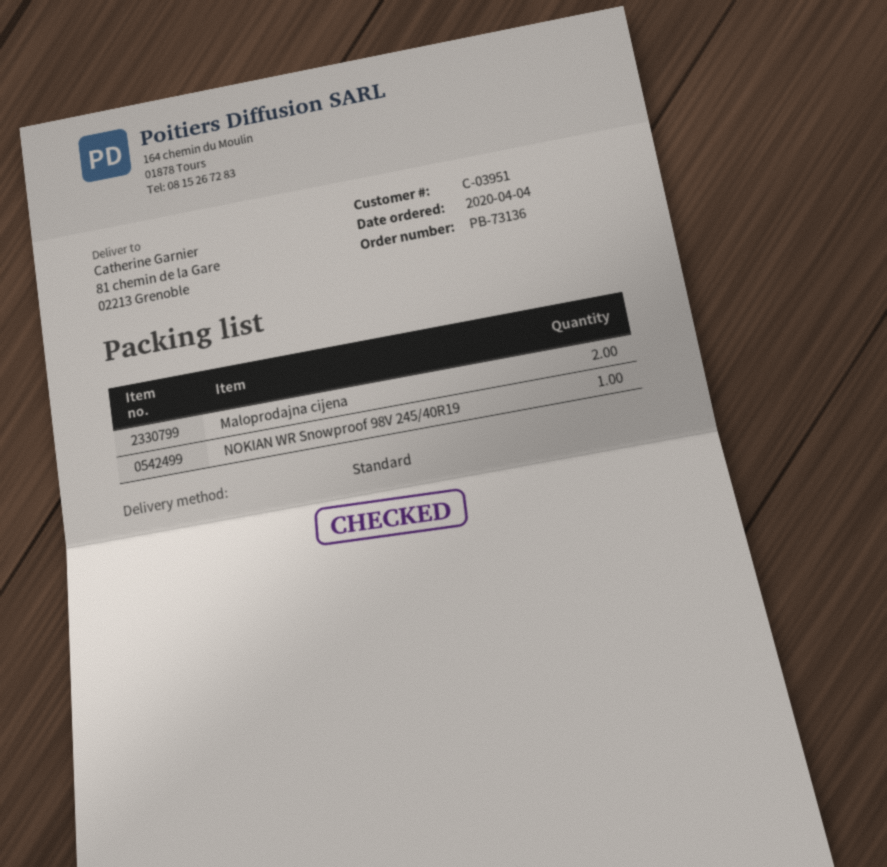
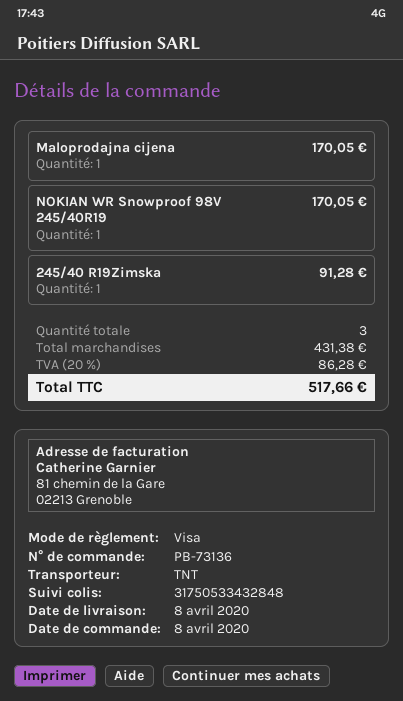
order date: 2020-04-04 -> 2020-04-08
shipping method: standard -> TNT
Maloprodajna cijena: 2 -> 1
245/40 R19Zimska: none -> 1

